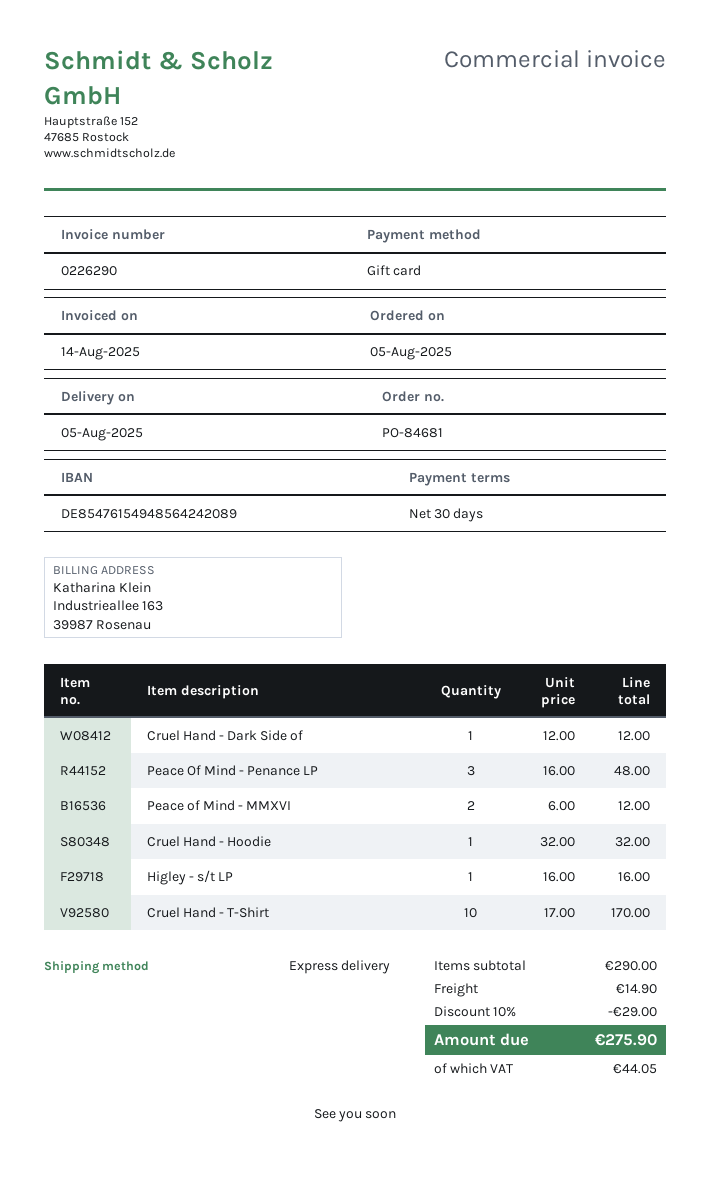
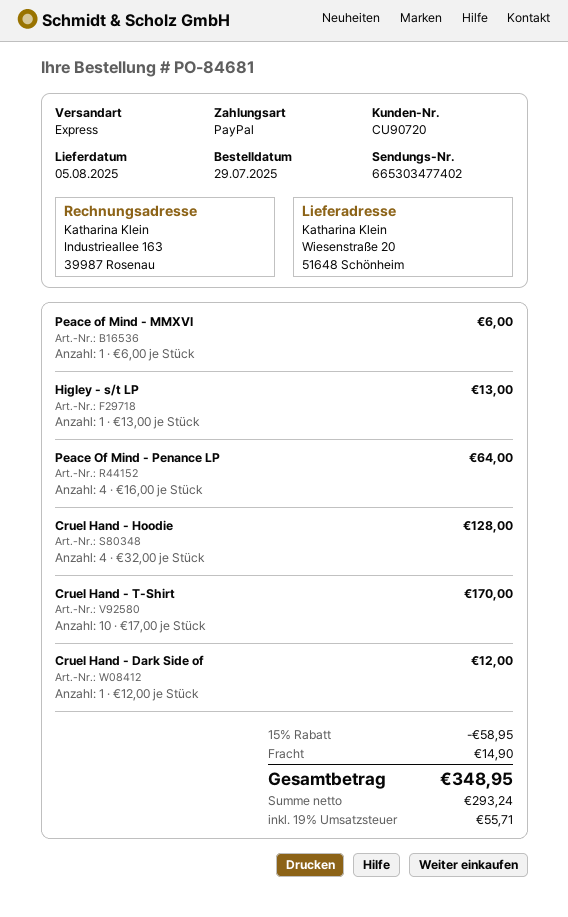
order date: 2025-08-05 -> 2025-07-29
payment method: gift card -> PayPal
Peace Of Mind - Penance LP: 3 x 16.00 = 48.00 -> 4 x 16.00 = 64.00
Peace of Mind - MMXVI: 2 x 6.00 = 12.00 -> 1 x 6.00 = 6.00
Cruel Hand - Hoodie: 1 x 32.00 = 32.00 -> 4 x 32.00 = 128.00
Higley - s/t LP: 1 x 16.00 = 16.00 -> 1 x 13.00 = 13.00
discount: 10% = 29.00 -> 15% = 58.95
tax: 44.05 -> 55.71
total: 275.90 -> 348.95

